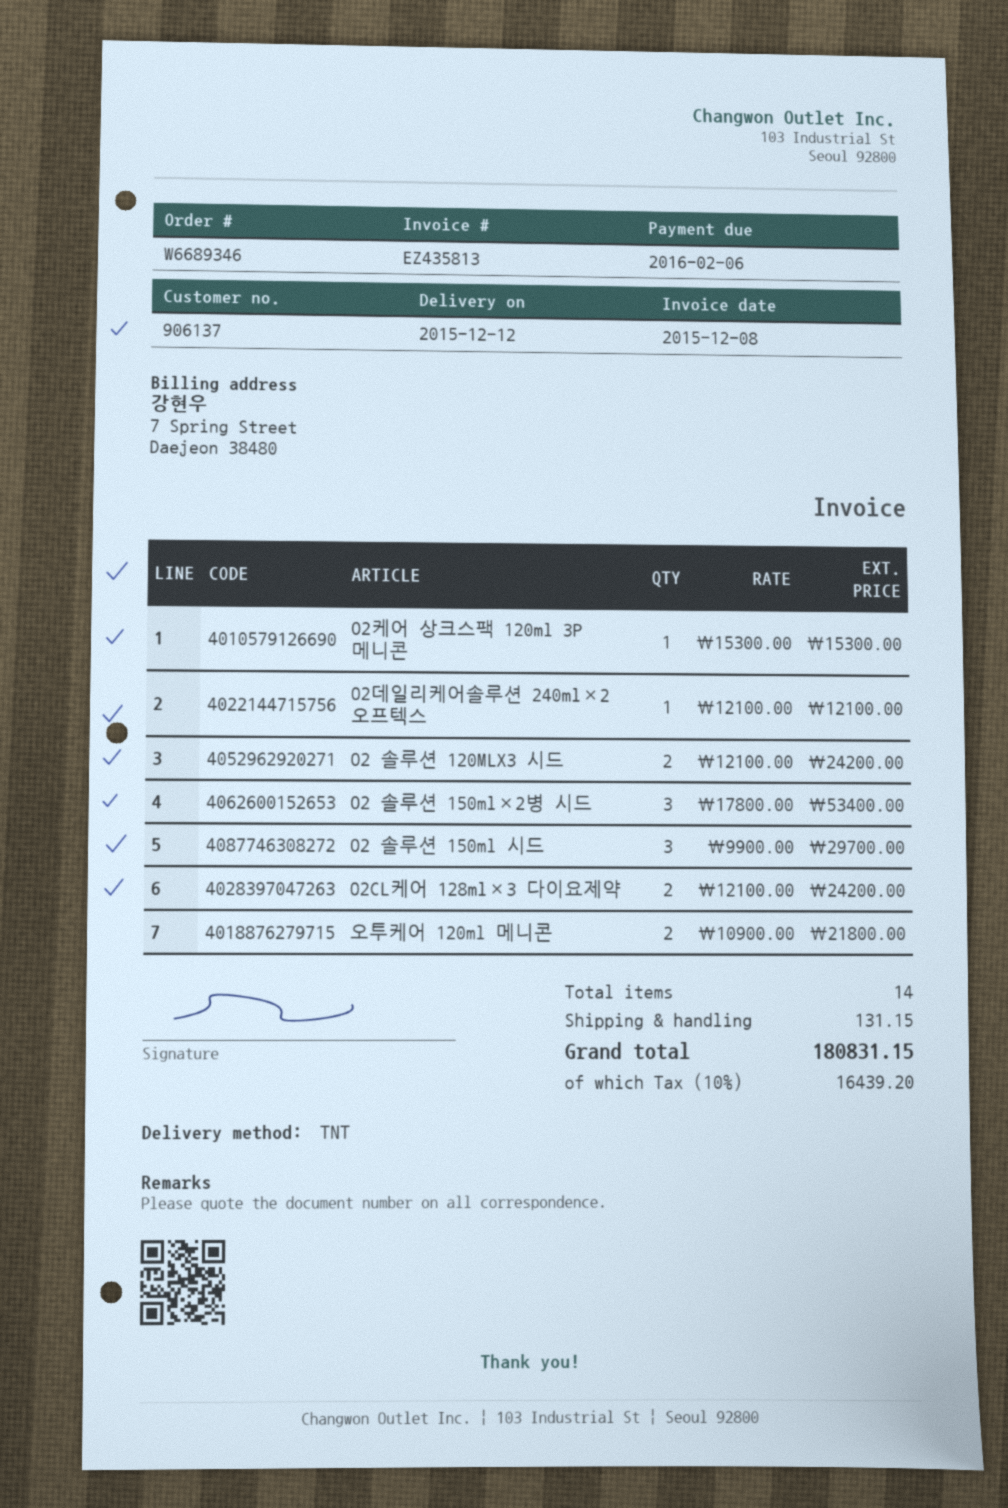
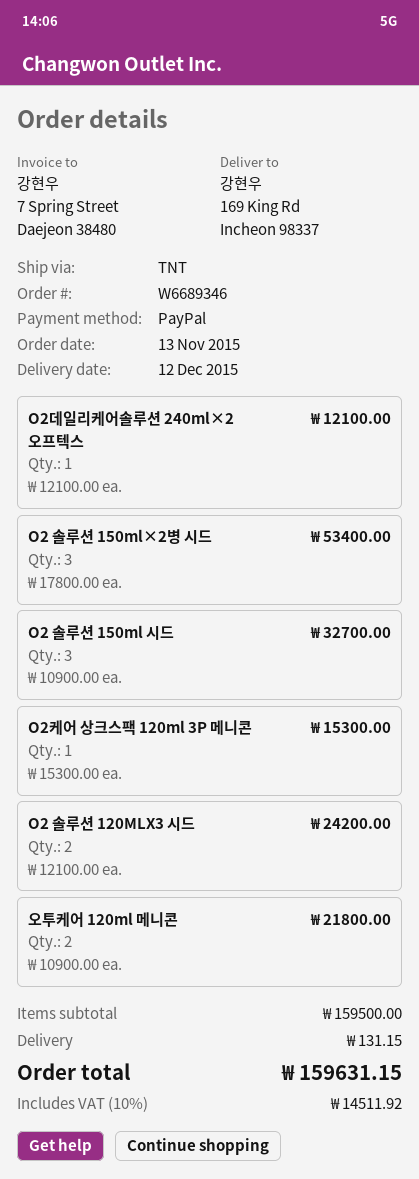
O2 솔루션 150ml 시드: 3 x 9900.00 = 29700.00 -> 3 x 10900.00 = 32700.00
O2CL케어 128ml×3 다이요제약: 2 x 12100.00 = 24200.00 -> none
tax: 10% = 16439.20 -> 10% = 14511.92
total: 180831.15 -> 159631.15

